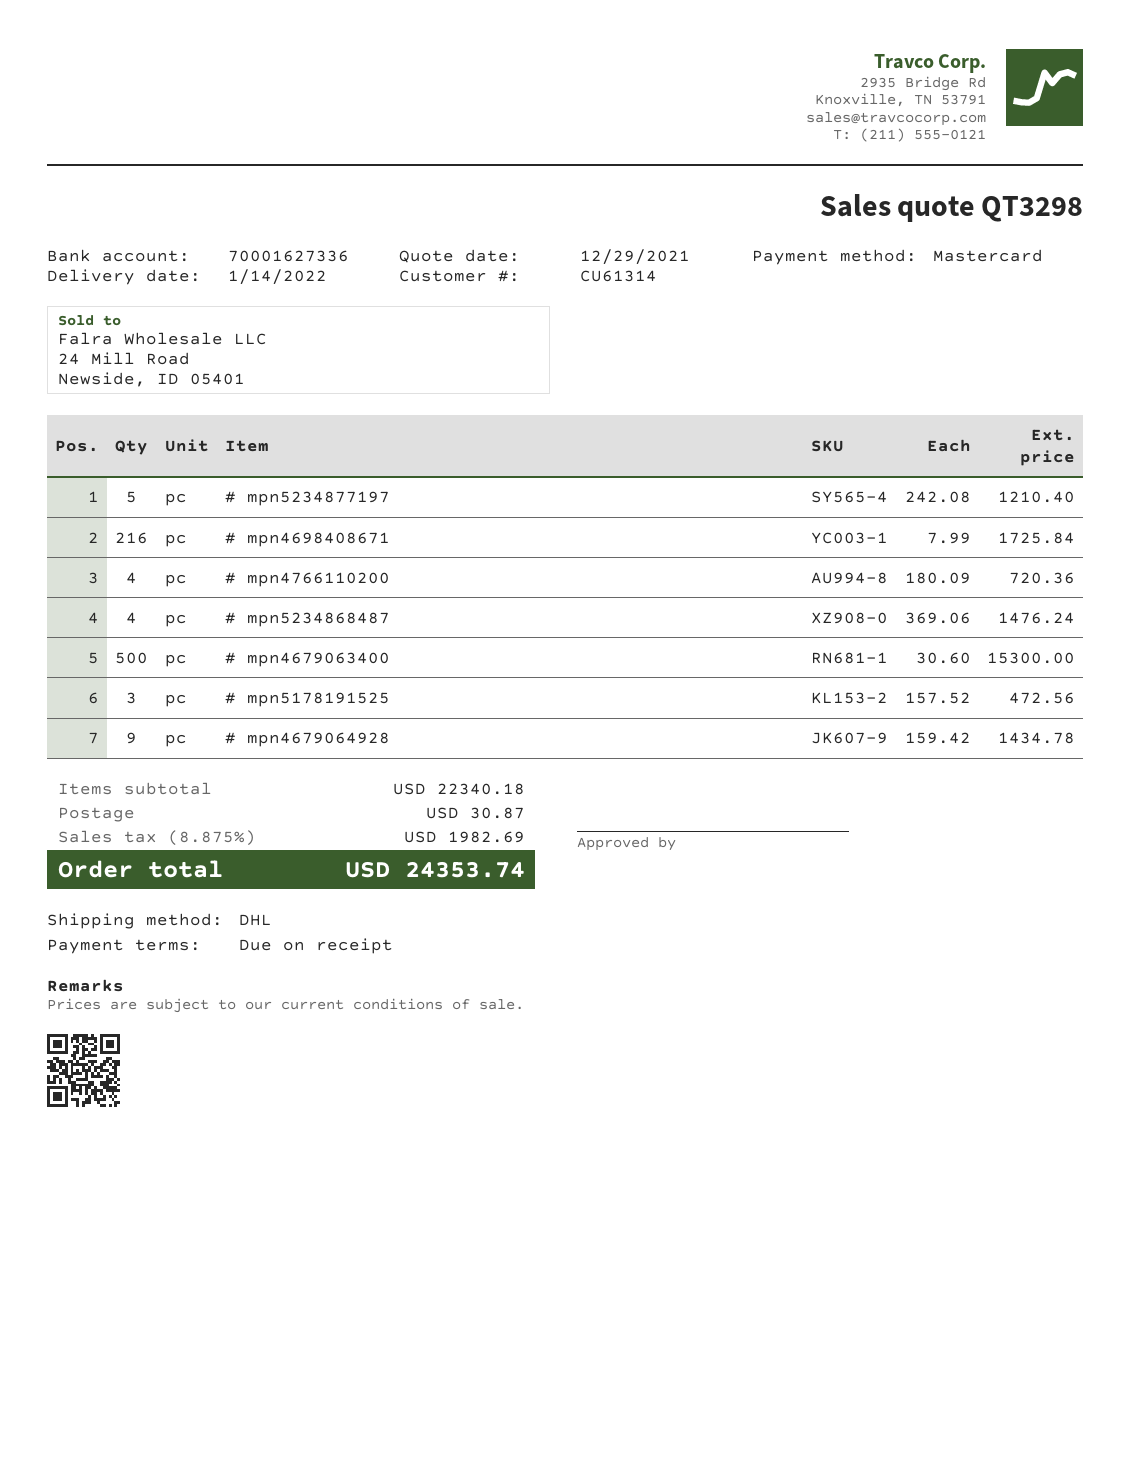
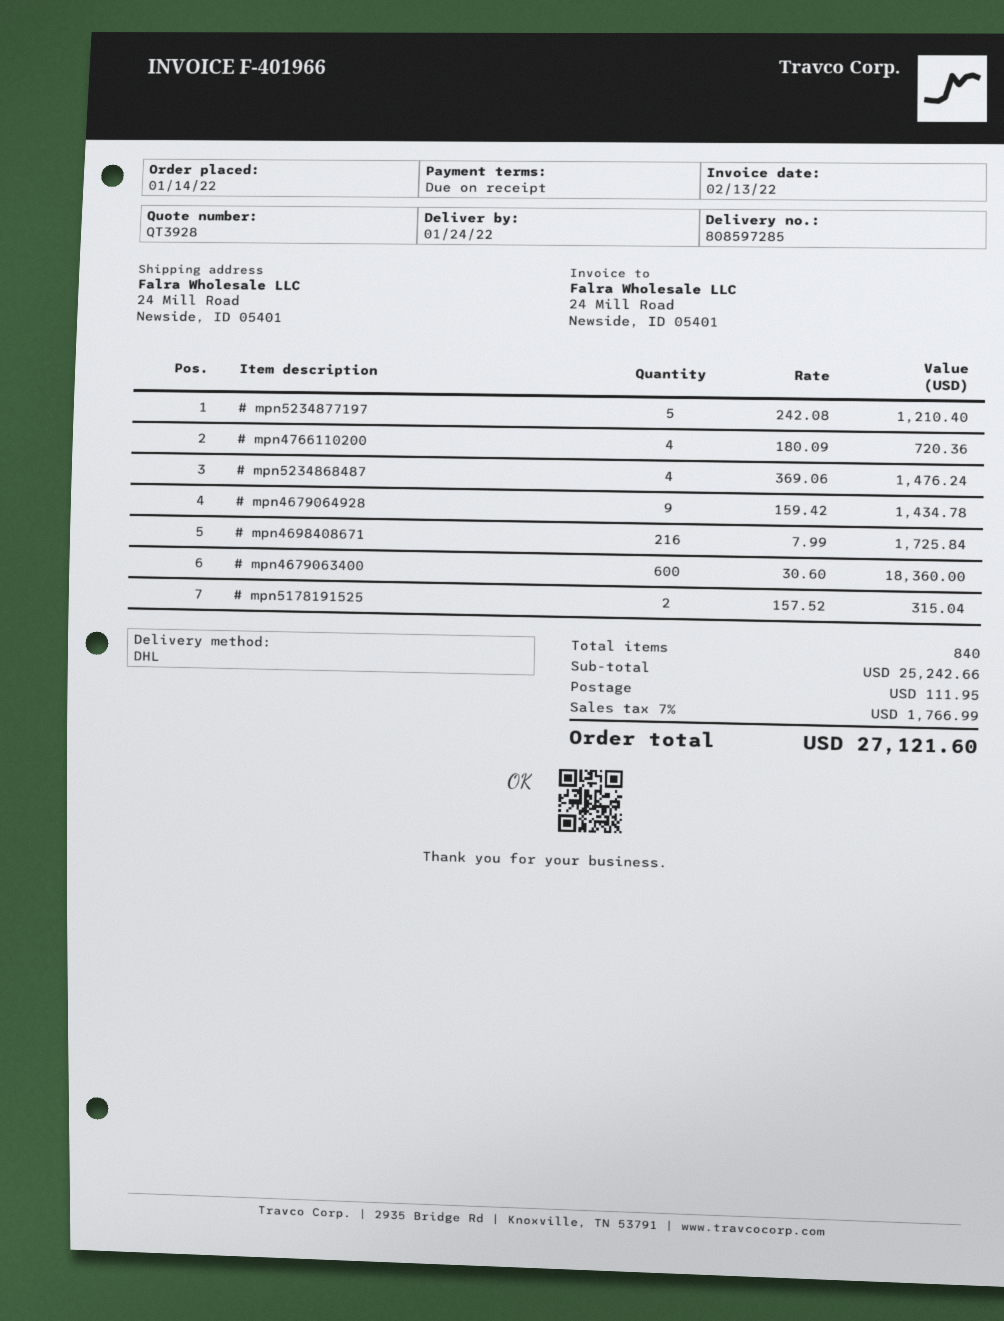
quote number: QT3298 -> QT3928
delivery date: 2022-01-14 -> 2022-01-24
# mpn4679063400: 500 x 30.60 = 15300.00 -> 600 x 30.60 = 18360.00
# mpn5178191525: 3 x 157.52 = 472.56 -> 2 x 157.52 = 315.04
subtotal: 22340.18 -> 25242.66
shipping: 30.87 -> 111.95
tax: 8.875% = 1982.69 -> 7% = 1766.99
total: 24353.74 -> 27121.60

